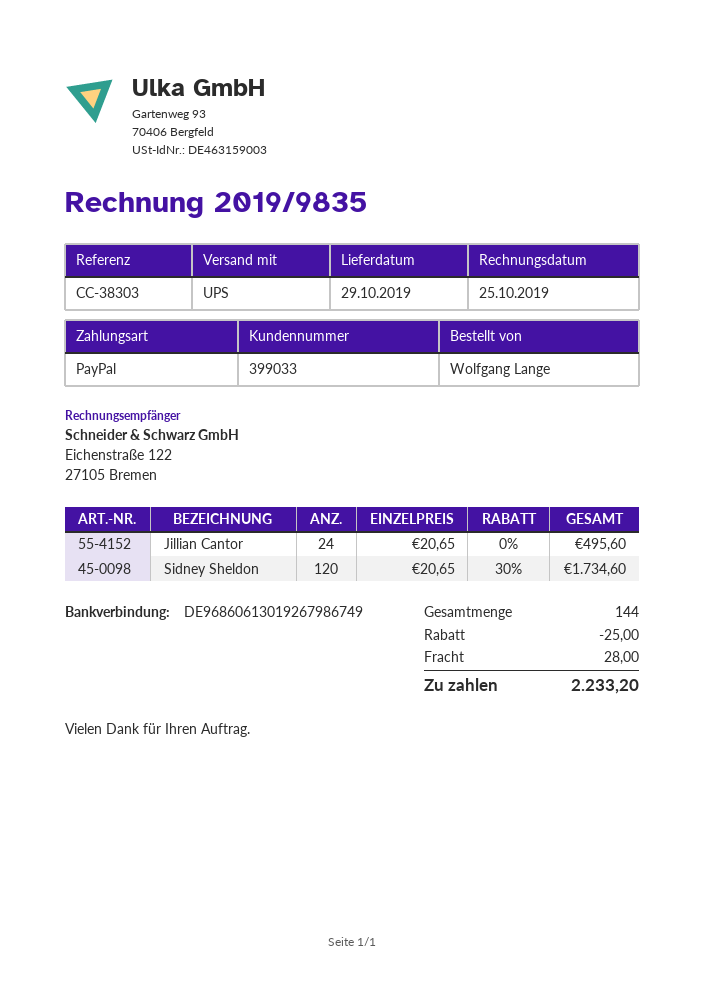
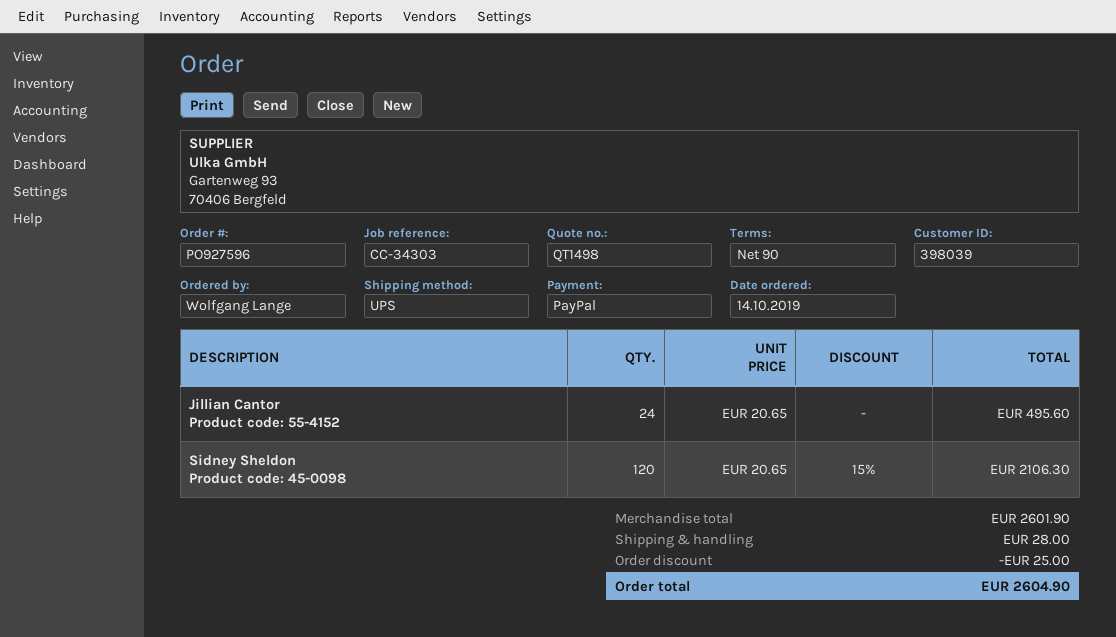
customer number: 399033 -> 398039
reference: CC-38303 -> CC-34303
Sidney Sheldon: 120 x 20.65 - 30% = 1734.60 -> 120 x 20.65 - 15% = 2106.30
total: 2233.20 -> 2604.90

